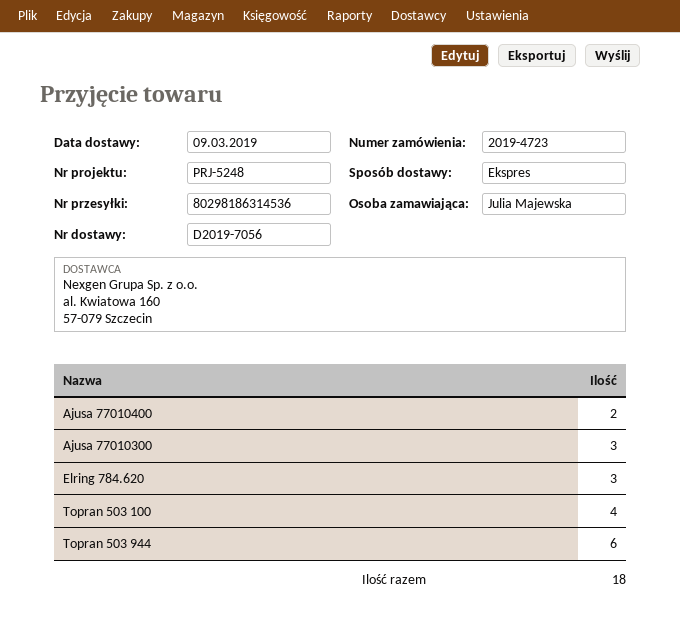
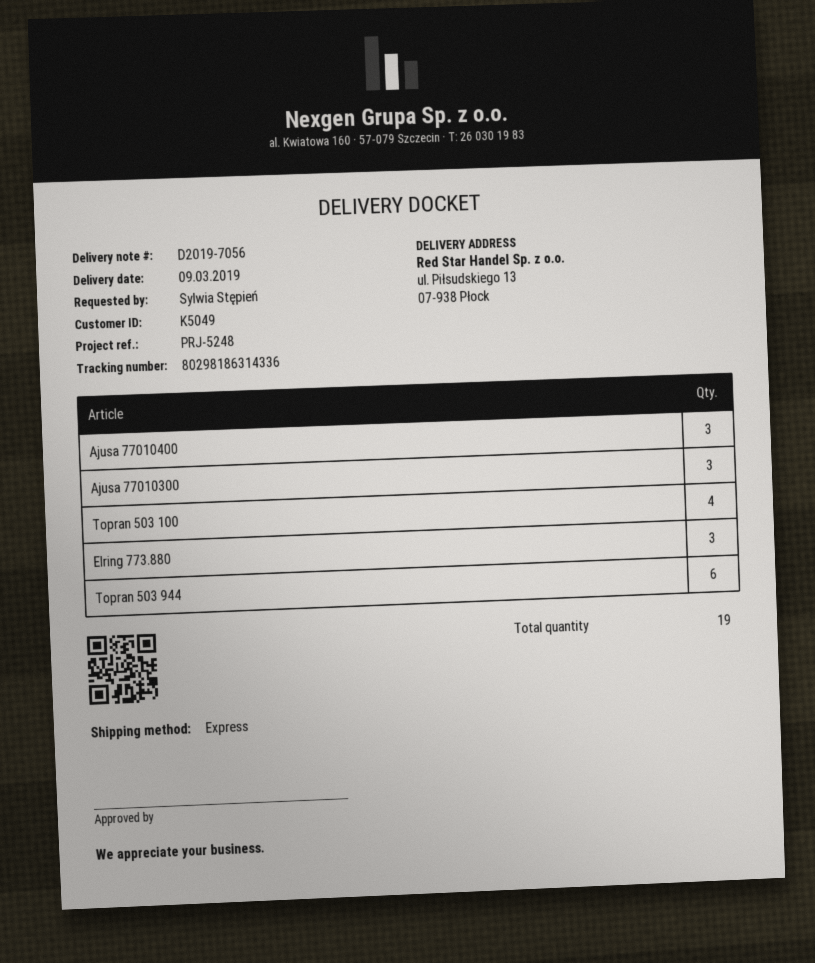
ordered by: Julia Majewska -> Sylwia Stępień
tracking number: 80298186314536 -> 80298186314336
Ajusa 77010400: 2 -> 3
Elring 784.620: 3 -> none
Elring 773.880: none -> 3
total quantity: 18 -> 19

